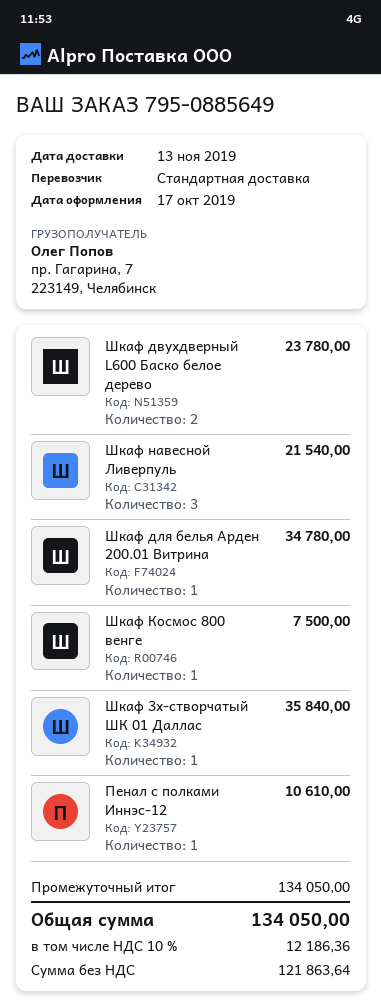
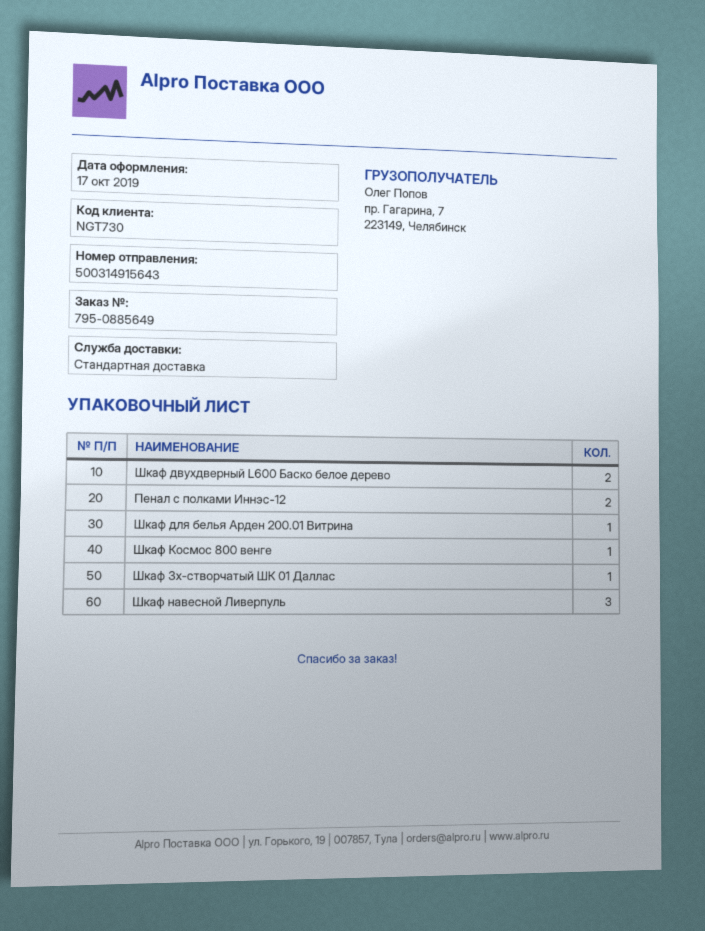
Пенал с полками Иннэс-12: 1 -> 2

